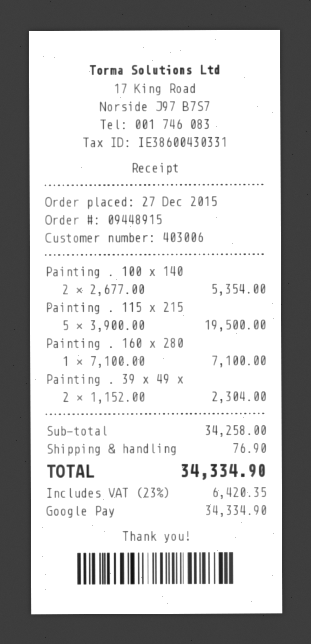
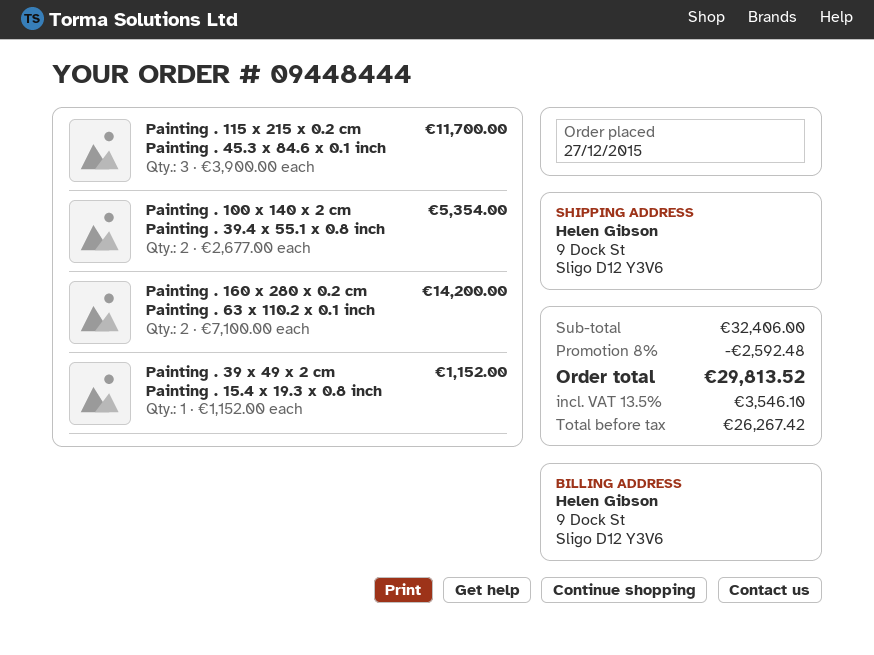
order number: 09448915 -> 09448444
Painting . 115 x 215: 5 x 3900.00 = 19500.00 -> 3 x 3900.00 = 11700.00
Painting . 160 x 280: 1 x 7100.00 = 7100.00 -> 2 x 7100.00 = 14200.00
Painting . 39 x 49 x: 2 x 1152.00 = 2304.00 -> 1 x 1152.00 = 1152.00
subtotal: 34258.00 -> 32406.00
discount: none -> 8% = 2592.48
shipping: 76.90 -> none
tax: 23% = 6420.35 -> 13.5% = 3546.10
total: 34334.90 -> 29813.52

